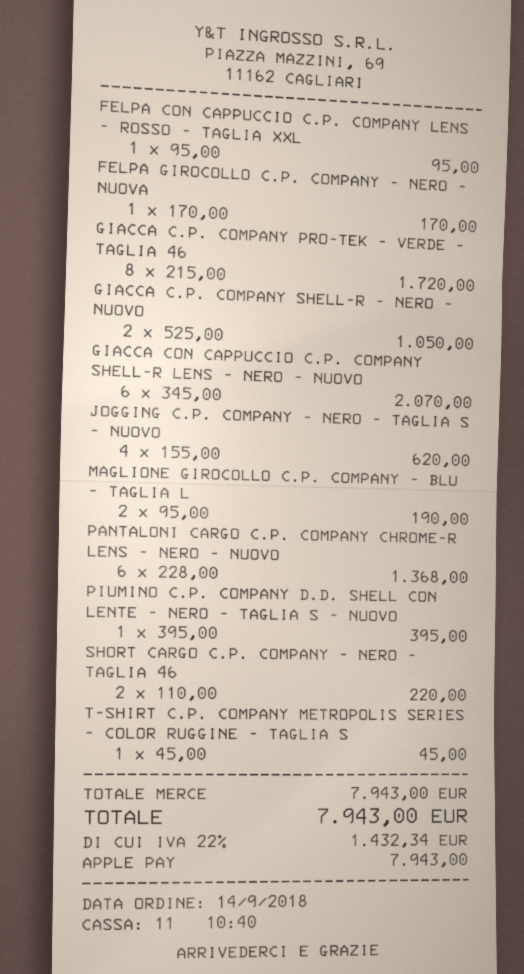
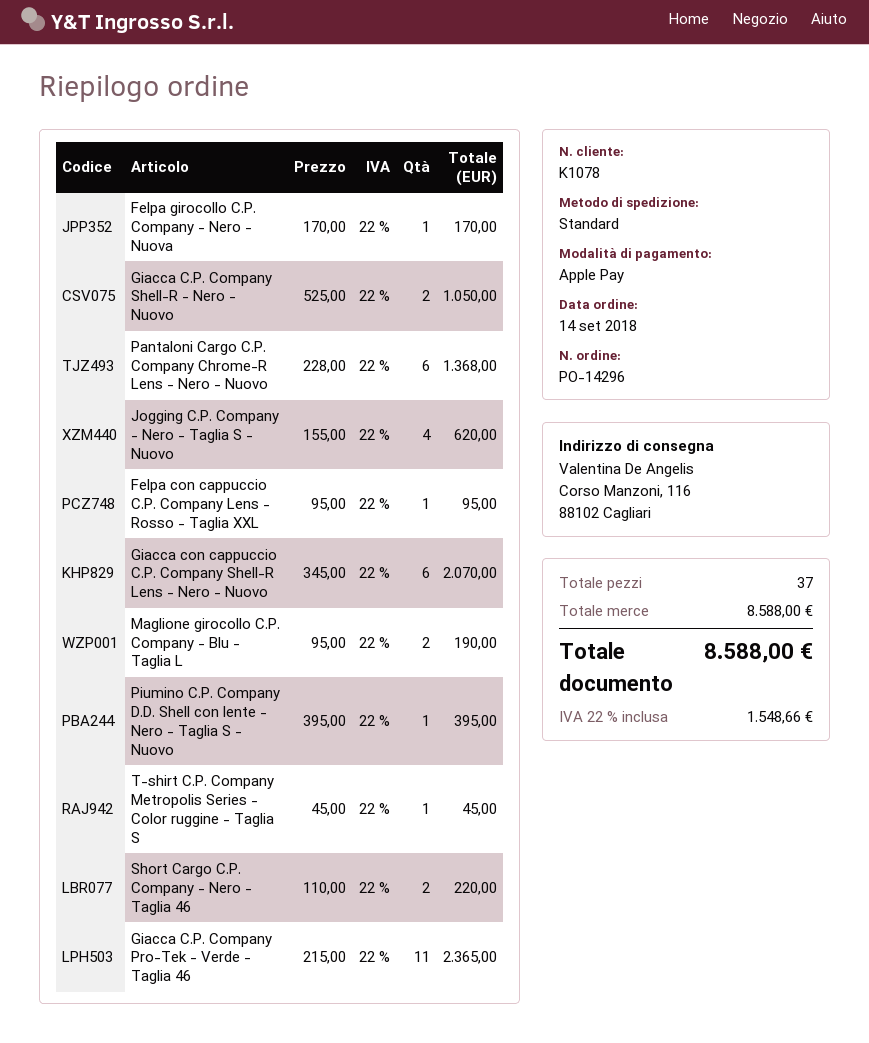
GIACCA C.P. COMPANY PRO-TEK - VERDE - TAGLIA 46: 8 x 215.00 = 1720.00 -> 11 x 215.00 = 2365.00
subtotal: 7943.00 -> 8588.00
tax: 22% = 1432.34 -> 22% = 1548.66
total: 7943.00 -> 8588.00

